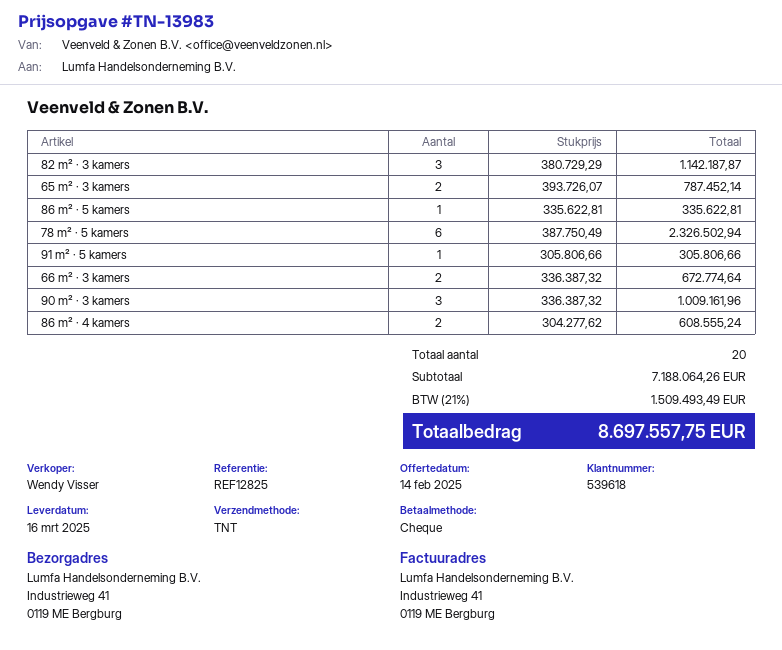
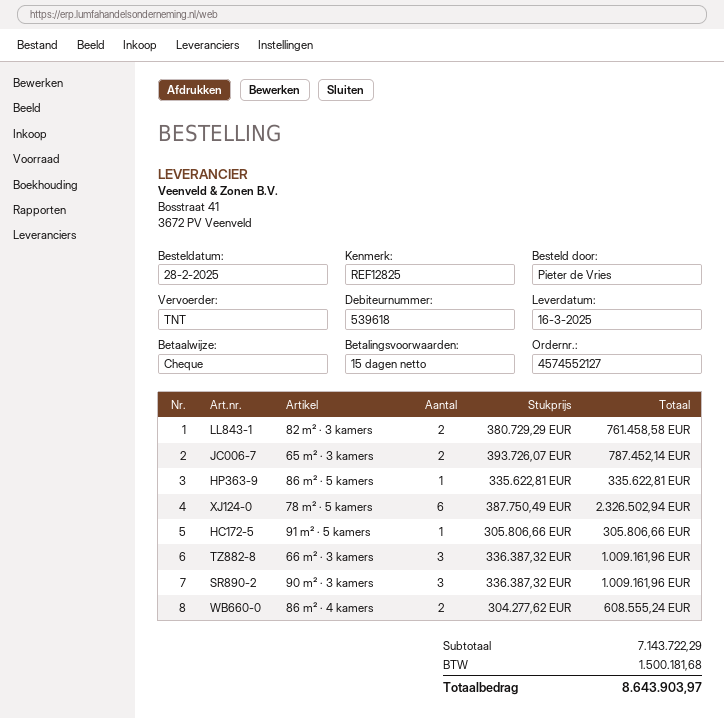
82 m² · 3 kamers: 3 x 380729.29 = 1142187.87 -> 2 x 380729.29 = 761458.58
66 m² · 3 kamers: 2 x 336387.32 = 672774.64 -> 3 x 336387.32 = 1009161.96
subtotal: 7188064.26 -> 7143722.29
tax: 1509493.49 -> 1500181.68
total: 8697557.75 -> 8643903.97

